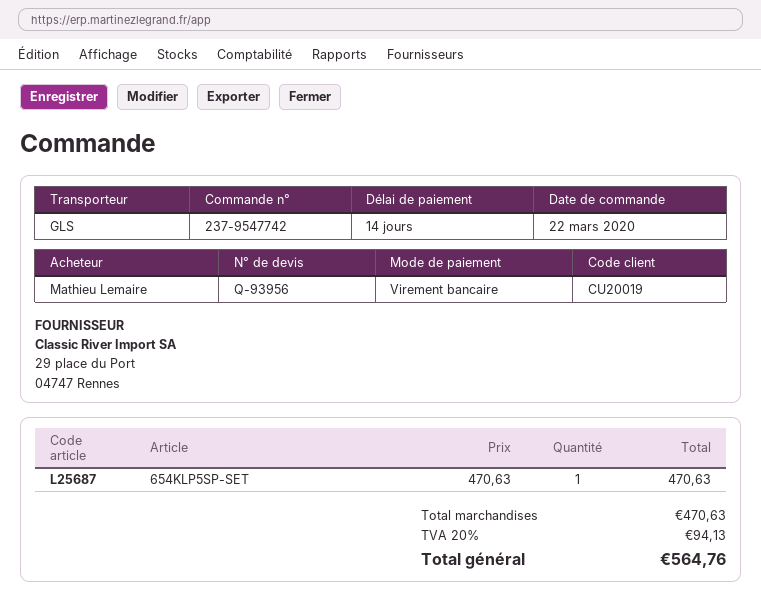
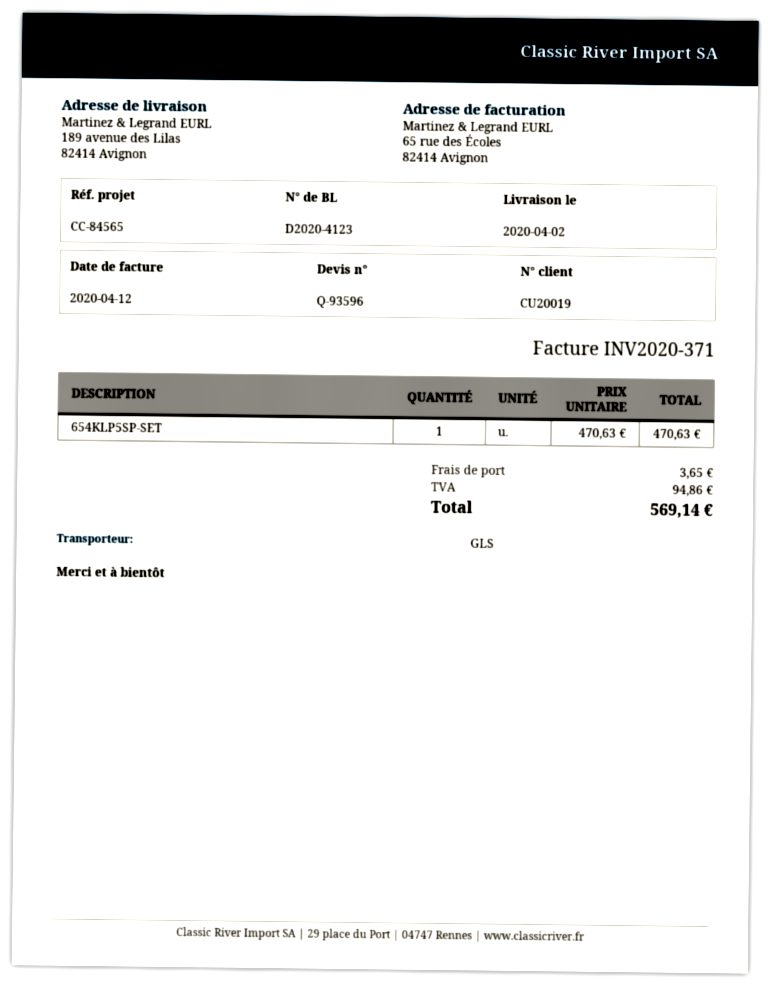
quote number: Q-93956 -> Q-93596
shipping: none -> 3.65
tax: 94.13 -> 94.86
total: 564.76 -> 569.14

